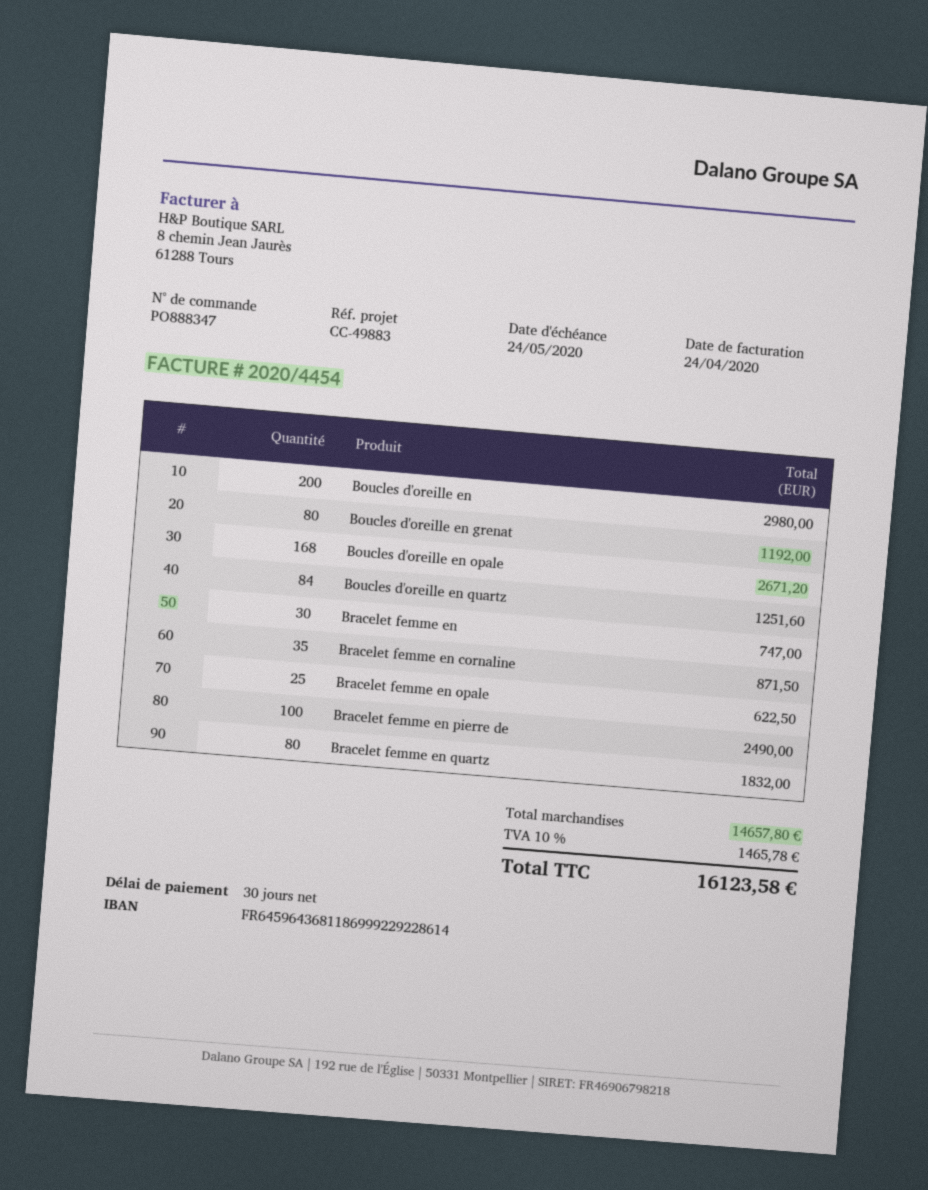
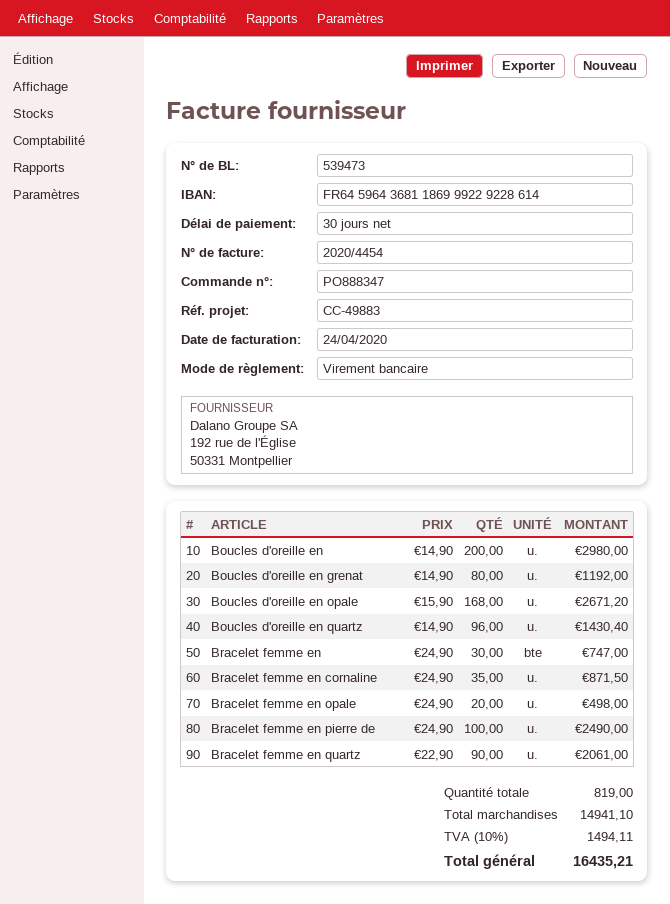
Boucles d'oreille en quartz: 84 for 1251.60 -> 96 for 1430.40
Bracelet femme en opale: 25 for 622.50 -> 20 for 498.00
Bracelet femme en quartz: 80 for 1832.00 -> 90 for 2061.00
subtotal: 14657.80 -> 14941.10
tax: 10% = 1465.78 -> 10% = 1494.11
total: 16123.58 -> 16435.21

